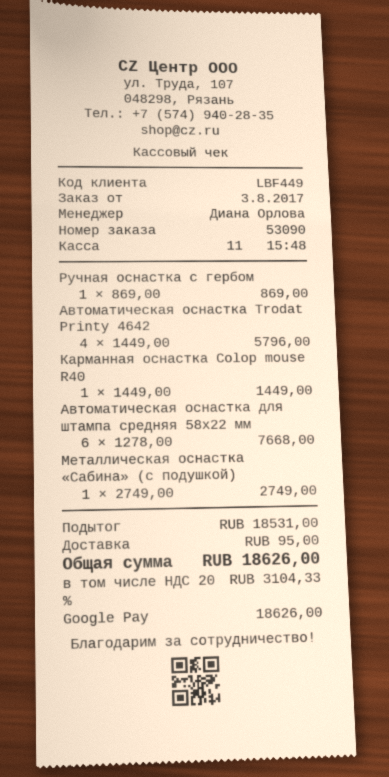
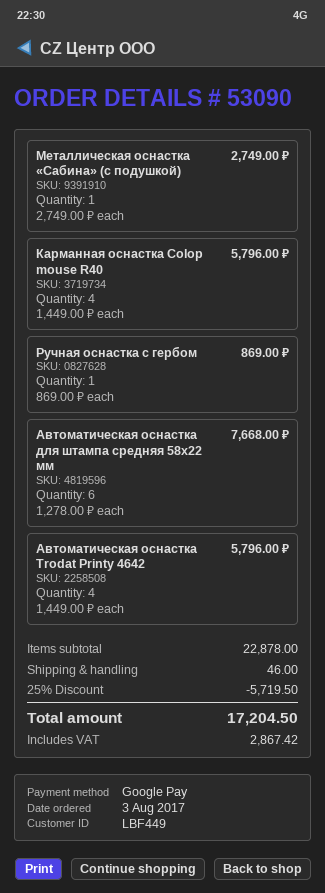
Карманная оснастка Colop mouse R40: 1 x 1449.00 = 1449.00 -> 4 x 1449.00 = 5796.00
subtotal: 18531.00 -> 22878.00
discount: none -> 25% = 5719.50
shipping: 95.00 -> 46.00
tax: 3104.33 -> 2867.42
total: 18626.00 -> 17204.50

